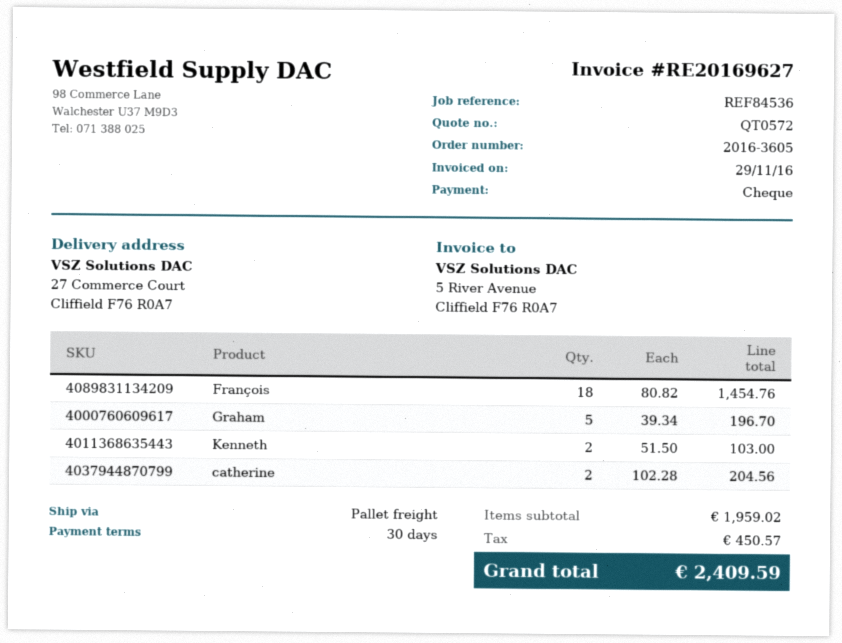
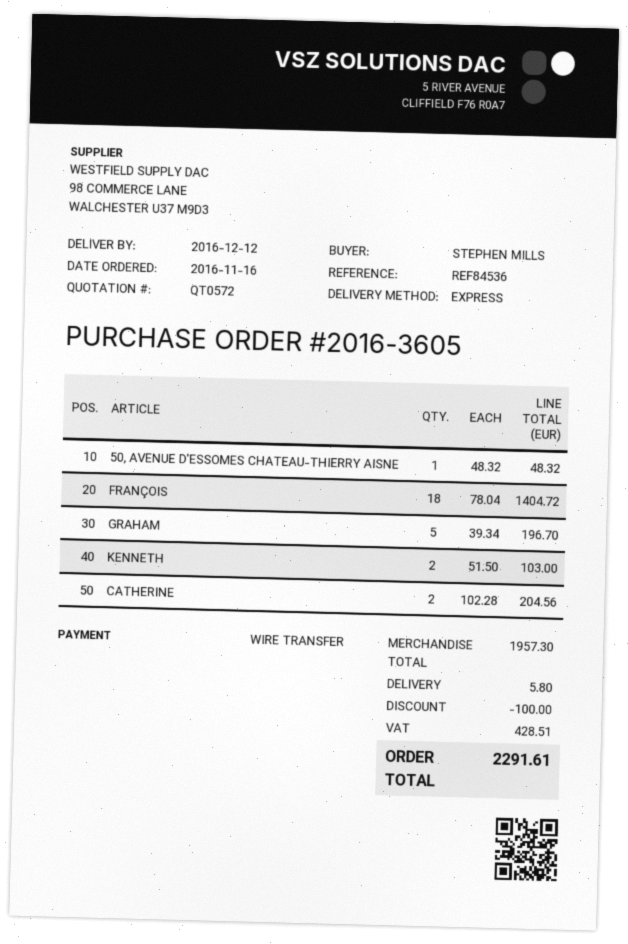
payment method: cheque -> bank transfer
shipping method: pallet freight -> express
François: 18 x 80.82 = 1454.76 -> 18 x 78.04 = 1404.72
50, AVENUE D'ESSOMES CHATEAU-THIERRY AISNE: none -> 1 x 48.32 = 48.32
subtotal: 1959.02 -> 1957.30
discount: none -> 100.00
shipping: none -> 5.80
tax: 450.57 -> 428.51
total: 2409.59 -> 2291.61

